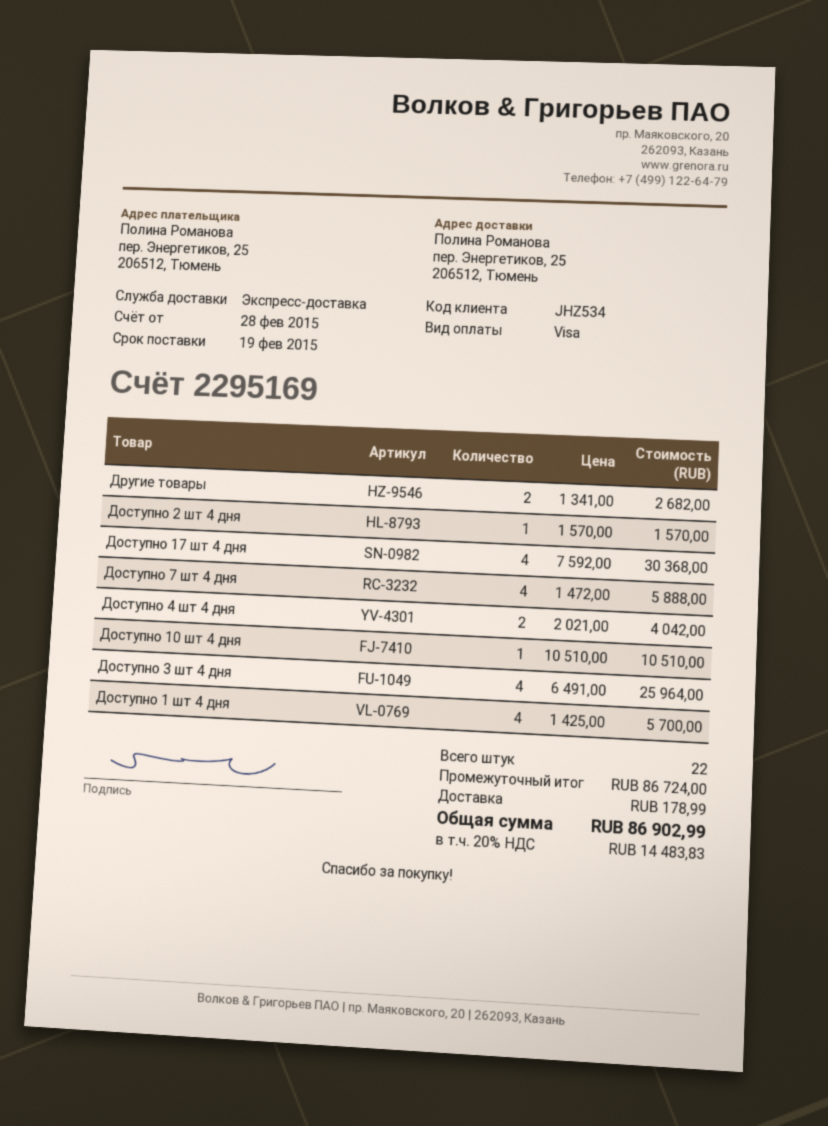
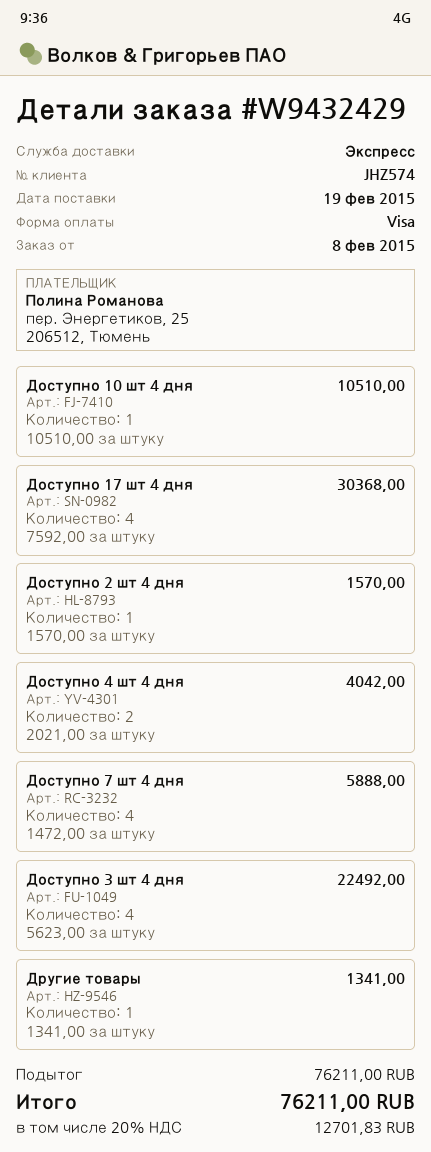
customer number: JHZ534 -> JHZ574
Другие товары: 2 x 1341.00 = 2682.00 -> 1 x 1341.00 = 1341.00
Доступно 3 шт 4 дня: 4 x 6491.00 = 25964.00 -> 4 x 5623.00 = 22492.00
Доступно 1 шт 4 дня: 4 x 1425.00 = 5700.00 -> none
subtotal: 86724.00 -> 76211.00
shipping: 178.99 -> none
tax: 20% = 14483.83 -> 20% = 12701.83
total: 86902.99 -> 76211.00

